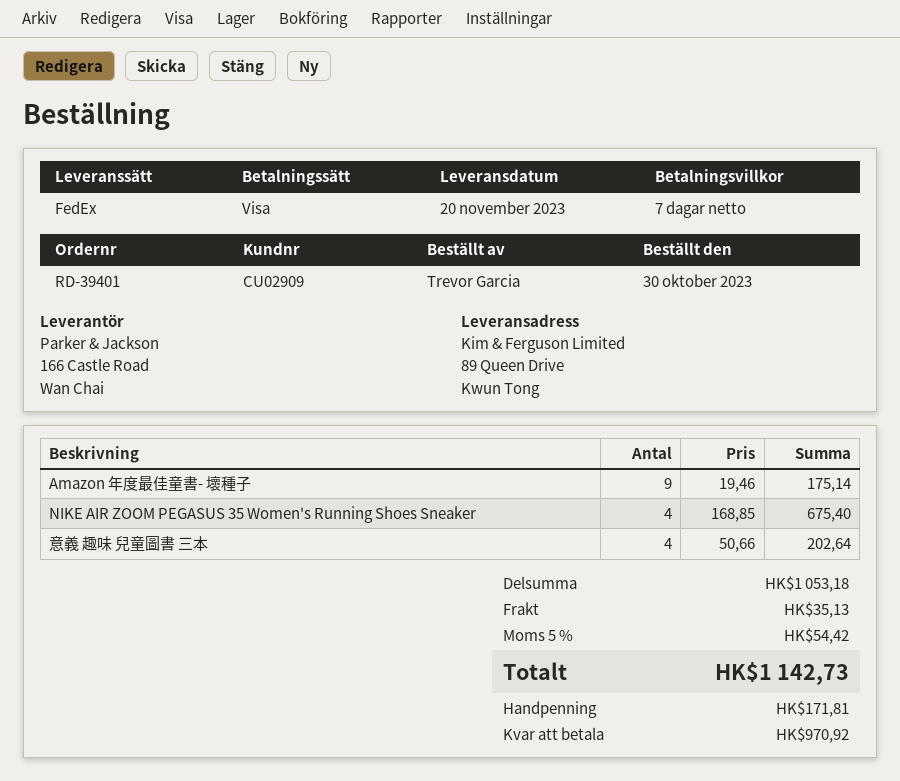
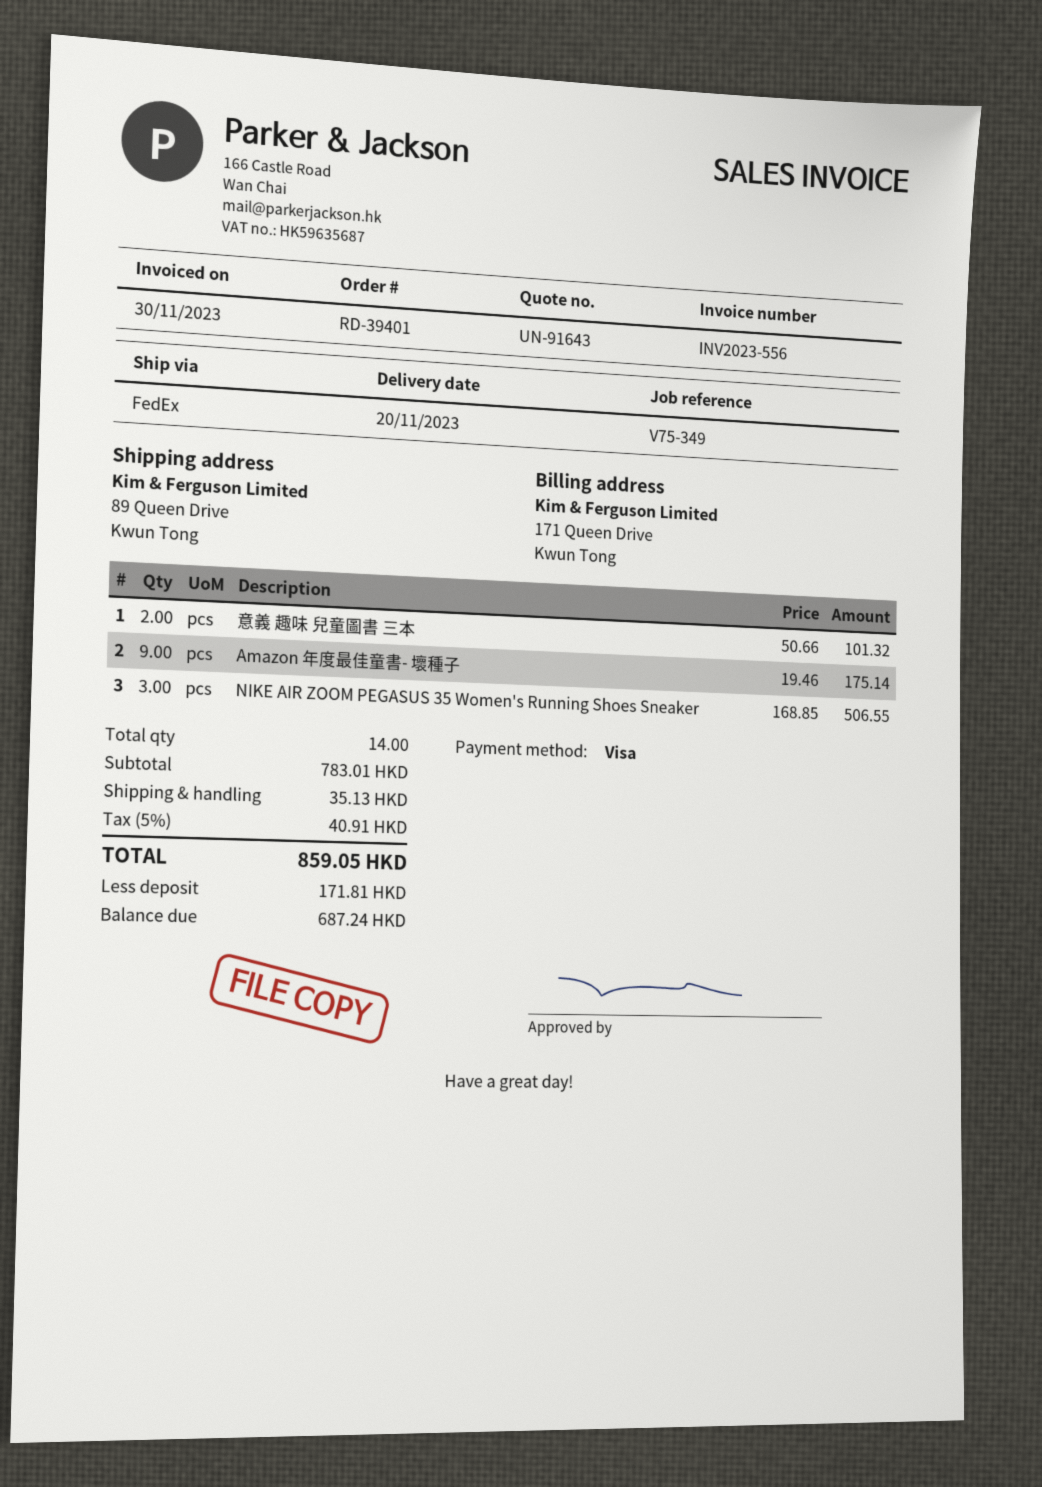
NIKE AIR ZOOM PEGASUS 35 Women's Running Shoes Sneaker: 4 x 168.85 = 675.40 -> 3 x 168.85 = 506.55
意義 趣味 兒童圖書 三本: 4 x 50.66 = 202.64 -> 2 x 50.66 = 101.32
subtotal: 1053.18 -> 783.01
tax: 5% = 54.42 -> 5% = 40.91
total: 1142.73 -> 859.05
balance: 970.92 -> 687.24

